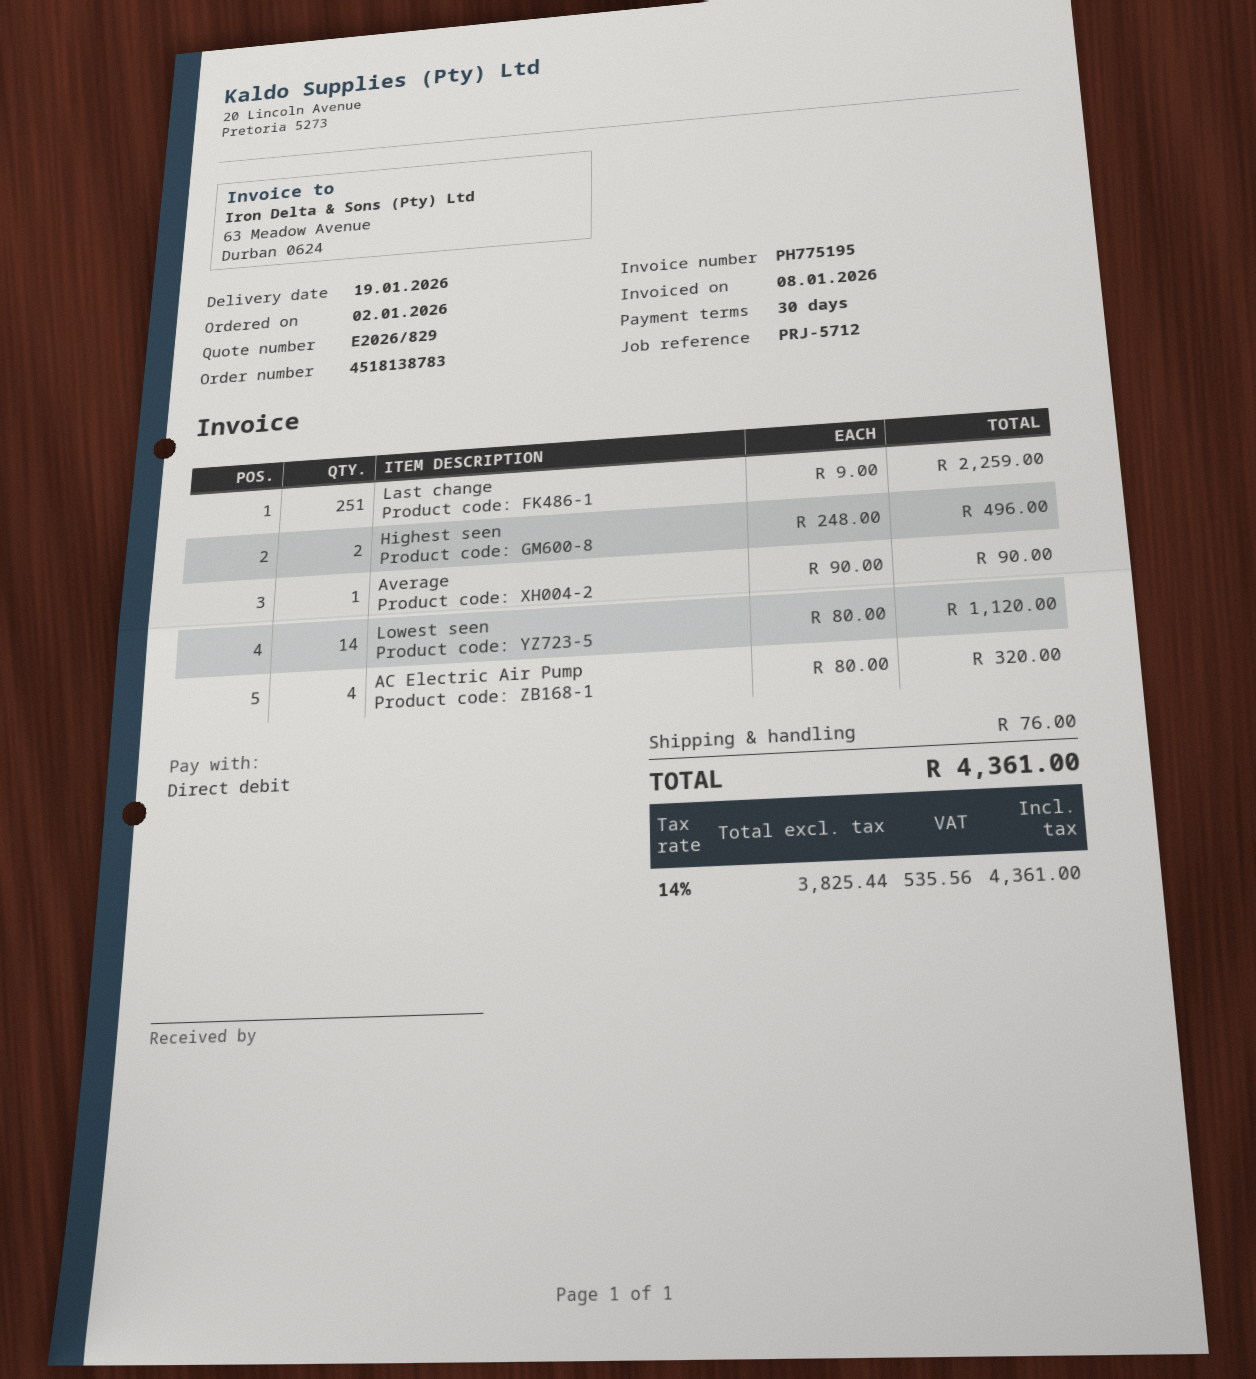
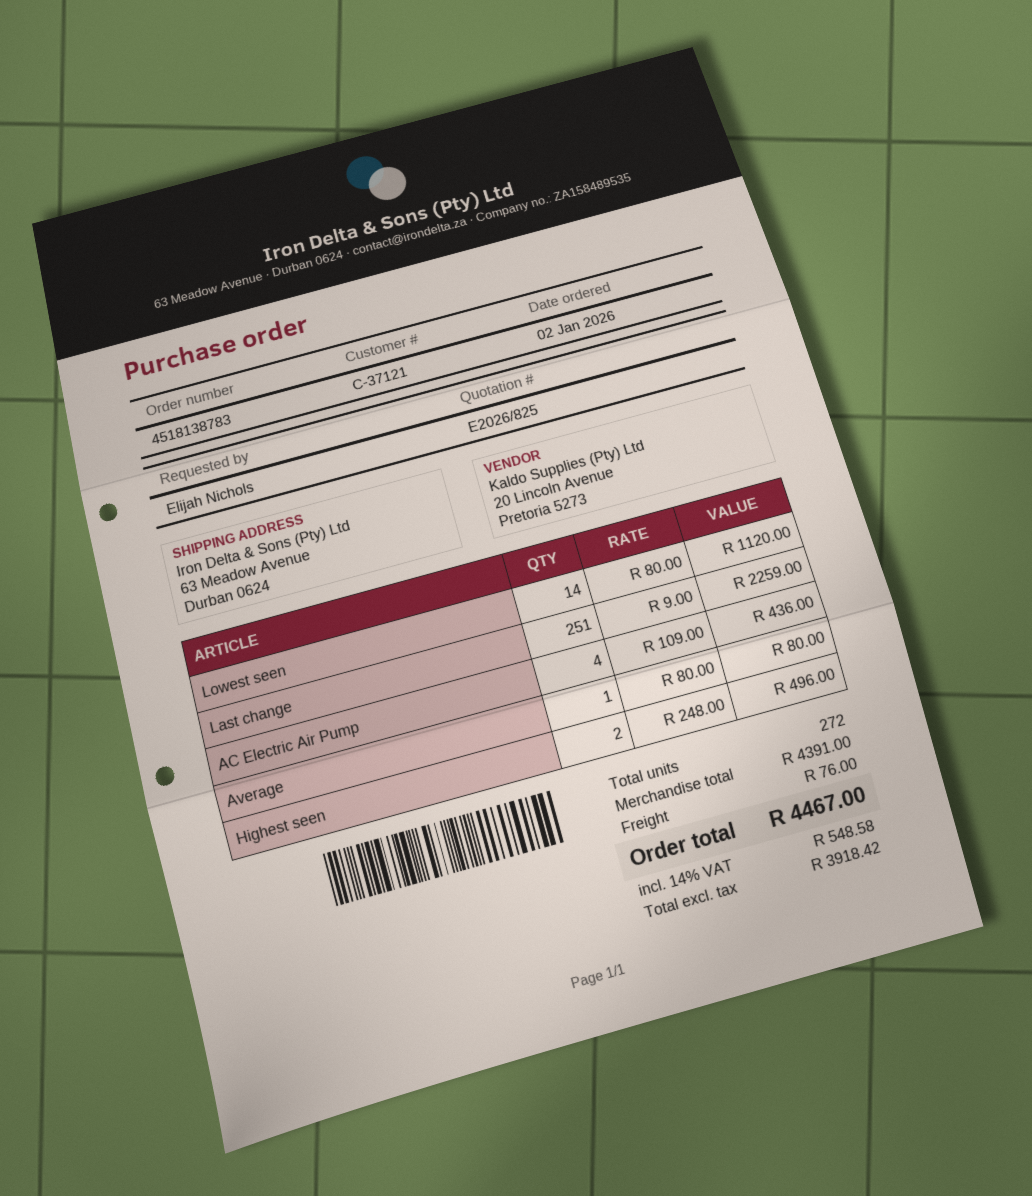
quote number: E2026/829 -> E2026/825
Average: 1 x 90.00 = 90.00 -> 1 x 80.00 = 80.00
AC Electric Air Pump: 4 x 80.00 = 320.00 -> 4 x 109.00 = 436.00
net: 3825.44 -> 3918.42
tax: 14% = 535.56 -> 14% = 548.58
total: 4361.00 -> 4467.00

